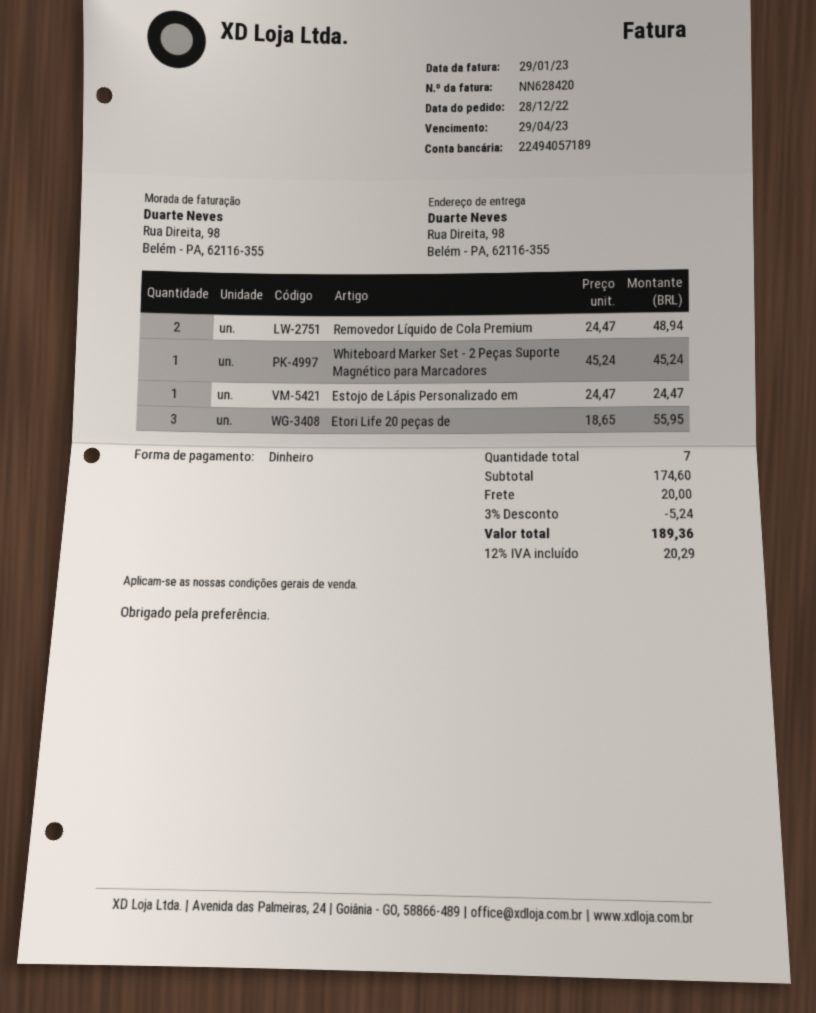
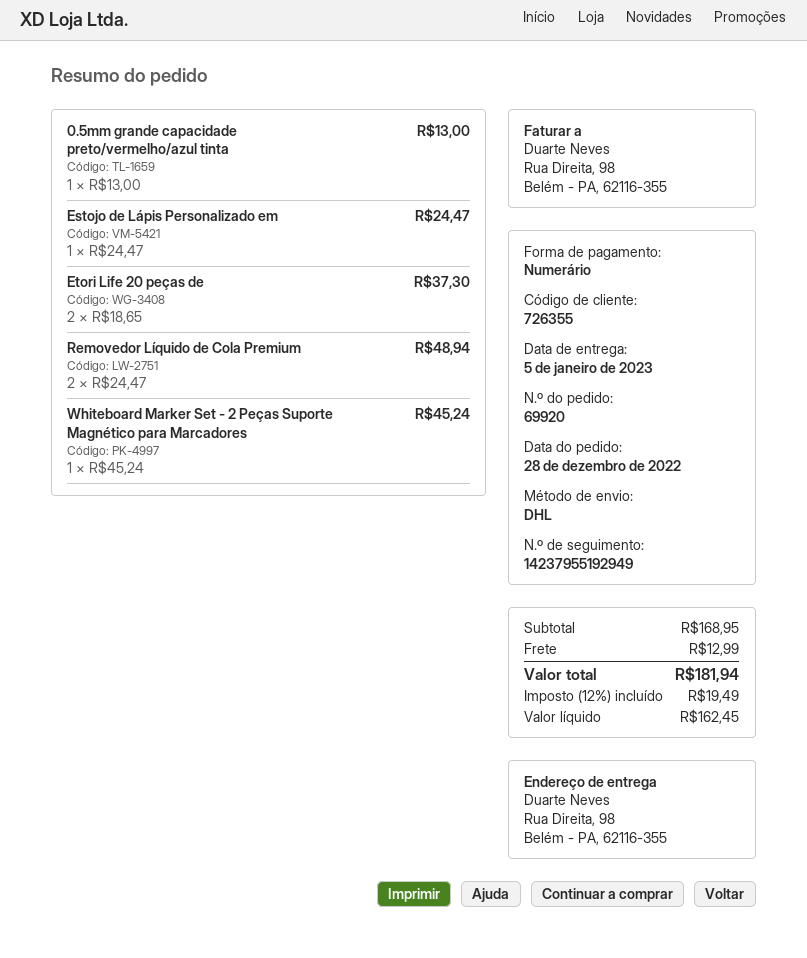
Etori Life 20 peças de: 3 x 18.65 = 55.95 -> 2 x 18.65 = 37.30
0.5mm grande capacidade preto/vermelho/azul tinta: none -> 1 x 13.00 = 13.00
subtotal: 174.60 -> 168.95
discount: 3% = 5.24 -> none
shipping: 20.00 -> 12.99
tax: 12% = 20.29 -> 12% = 19.49
total: 189.36 -> 181.94

